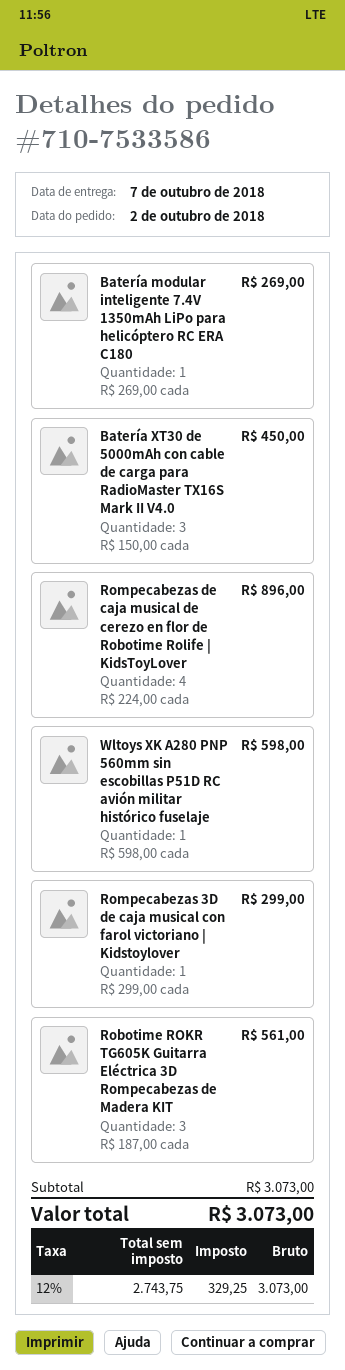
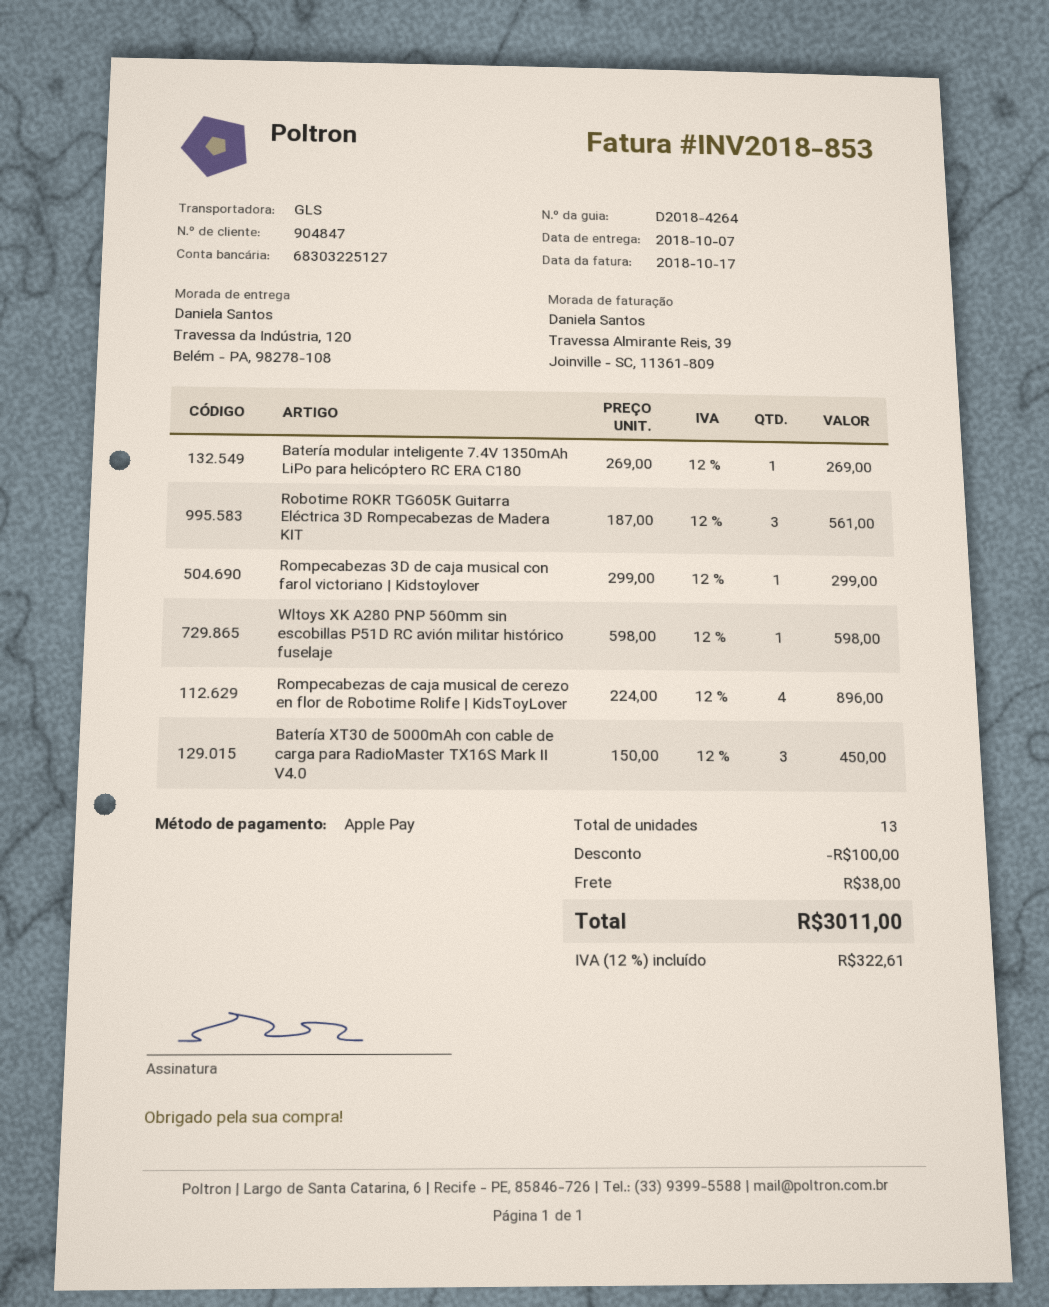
discount: none -> 100.00
shipping: none -> 38.00
tax: 12% = 329.25 -> 12% = 322.61
total: 3073.00 -> 3011.00

